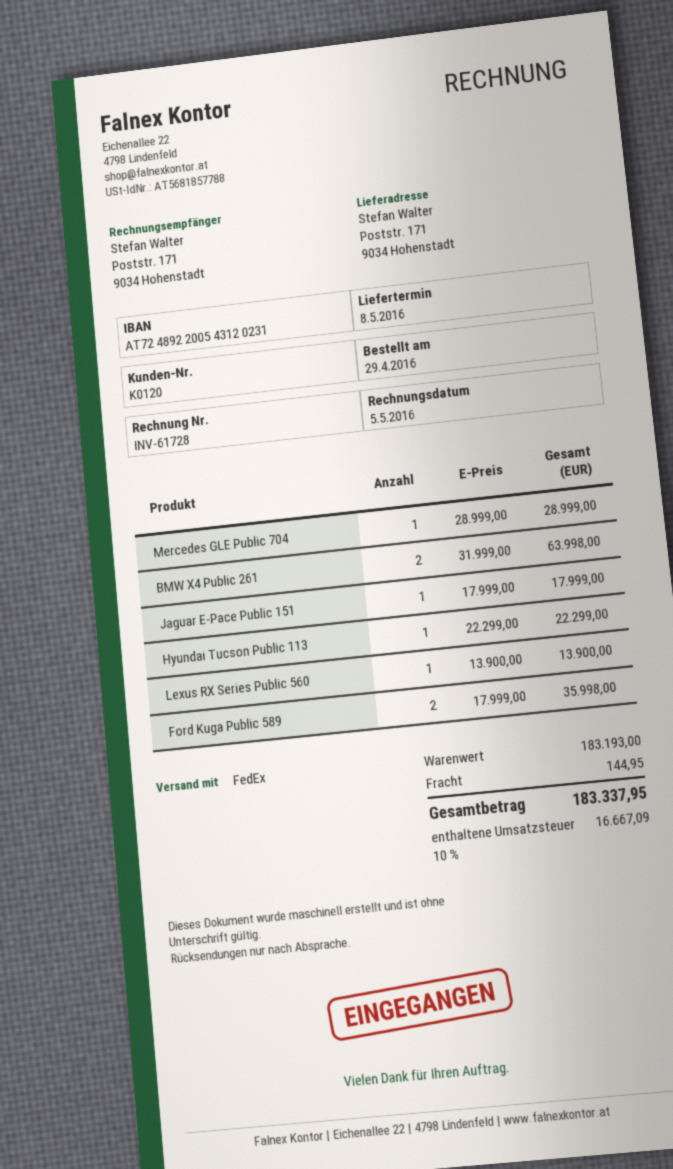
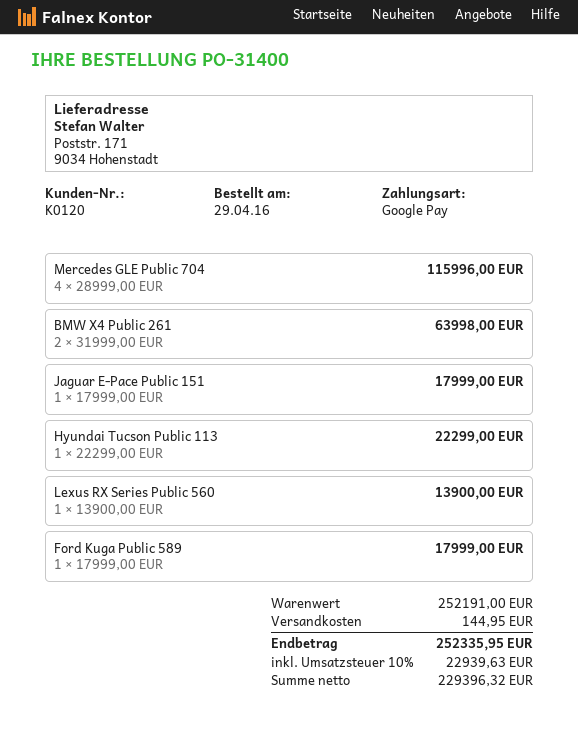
Mercedes GLE Public 704: 1 x 28999.00 = 28999.00 -> 4 x 28999.00 = 115996.00
Ford Kuga Public 589: 2 x 17999.00 = 35998.00 -> 1 x 17999.00 = 17999.00
subtotal: 183193.00 -> 252191.00
tax: 10% = 16667.09 -> 10% = 22939.63
total: 183337.95 -> 252335.95

